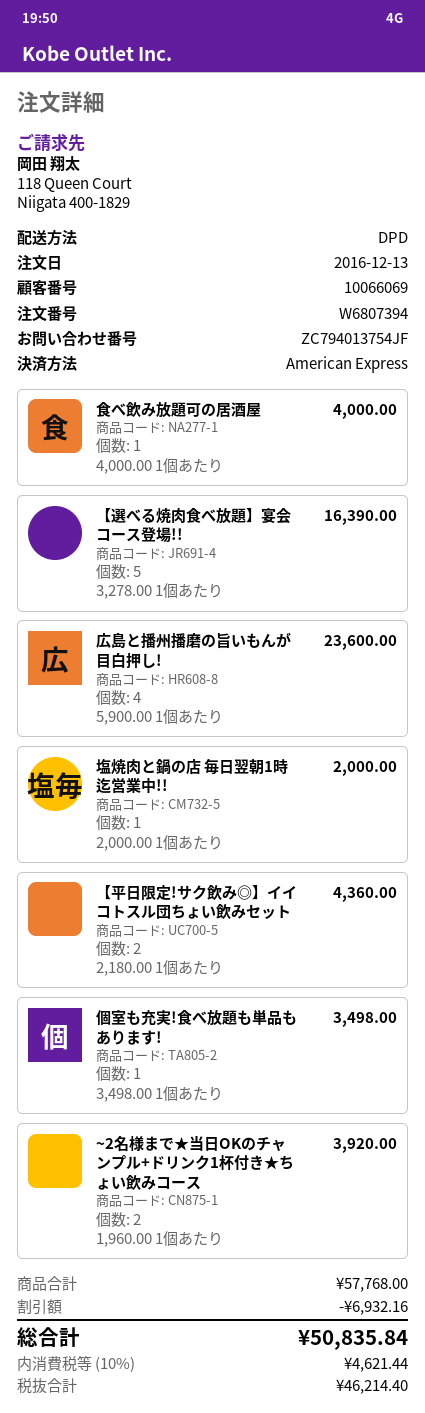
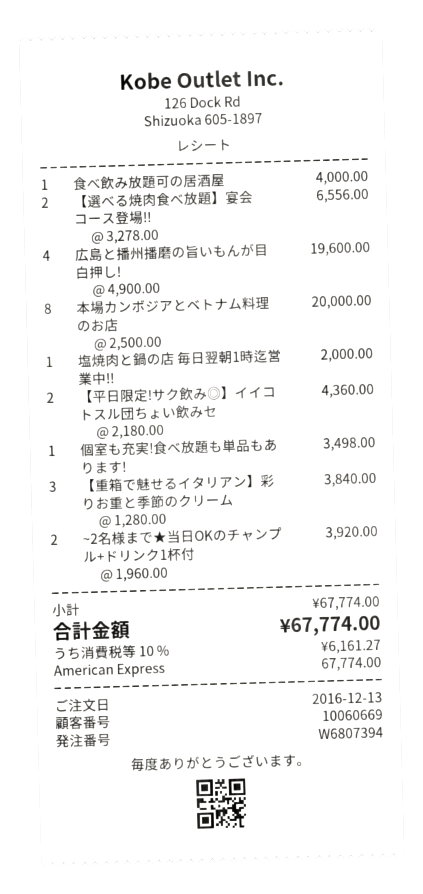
customer number: 10066069 -> 10060669
【選べる焼肉食べ放題】宴会コース登場!!: 5 x 3278.00 = 16390.00 -> 2 x 3278.00 = 6556.00
広島と播州播磨の旨いもんが目白押し!: 4 x 5900.00 = 23600.00 -> 4 x 4900.00 = 19600.00
本場カンボジアとベトナム料理のお店: none -> 8 x 2500.00 = 20000.00
【重箱で魅せるイタリアン】彩りお重と季節のクリーム: none -> 3 x 1280.00 = 3840.00
subtotal: 57768.00 -> 67774.00
discount: 6932.16 -> none
tax: 10% = 4621.44 -> 10% = 6161.27
total: 50835.84 -> 67774.00

